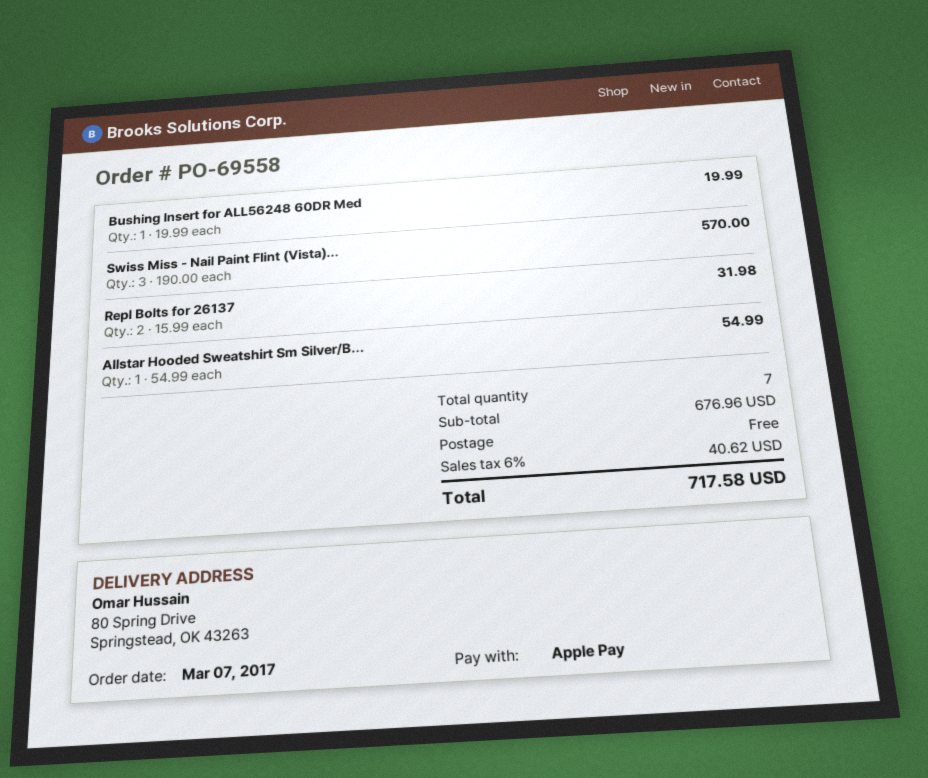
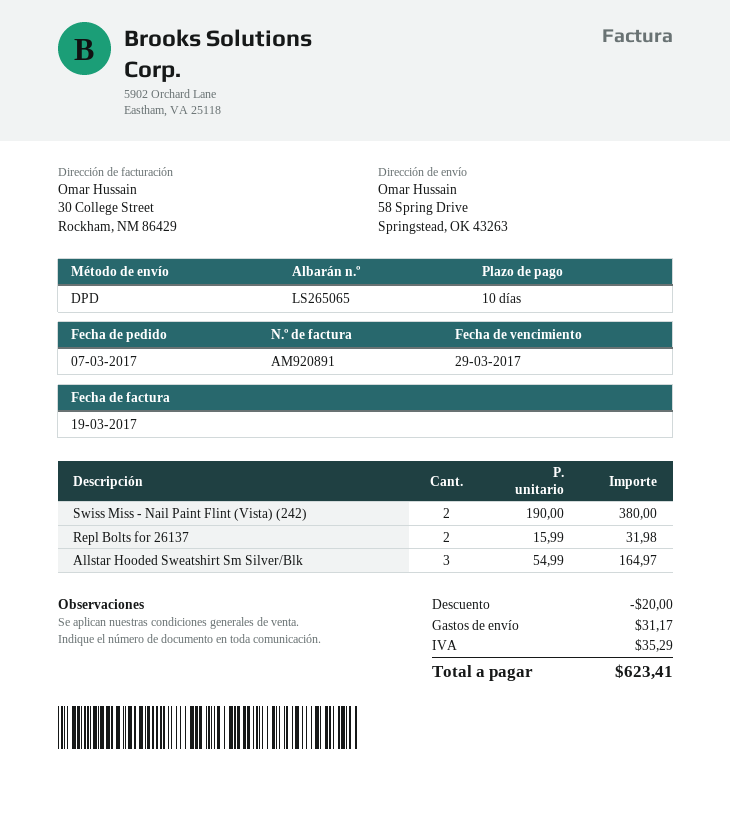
ship to: 80 Spring Drive, Springstead, OK 43263 -> 58 Spring Drive, Springstead, OK 43263
Bushing Insert for ALL56248 60DR Med: 1 x 19.99 = 19.99 -> none
Swiss Miss - Nail Paint Flint (Vista)...: 3 x 190.00 = 570.00 -> 2 x 190.00 = 380.00
Allstar Hooded Sweatshirt Sm Silver/B...: 1 x 54.99 = 54.99 -> 3 x 54.99 = 164.97
discount: none -> 20.00
shipping: 0.00 -> 31.17
tax: 40.62 -> 35.29
total: 717.58 -> 623.41

